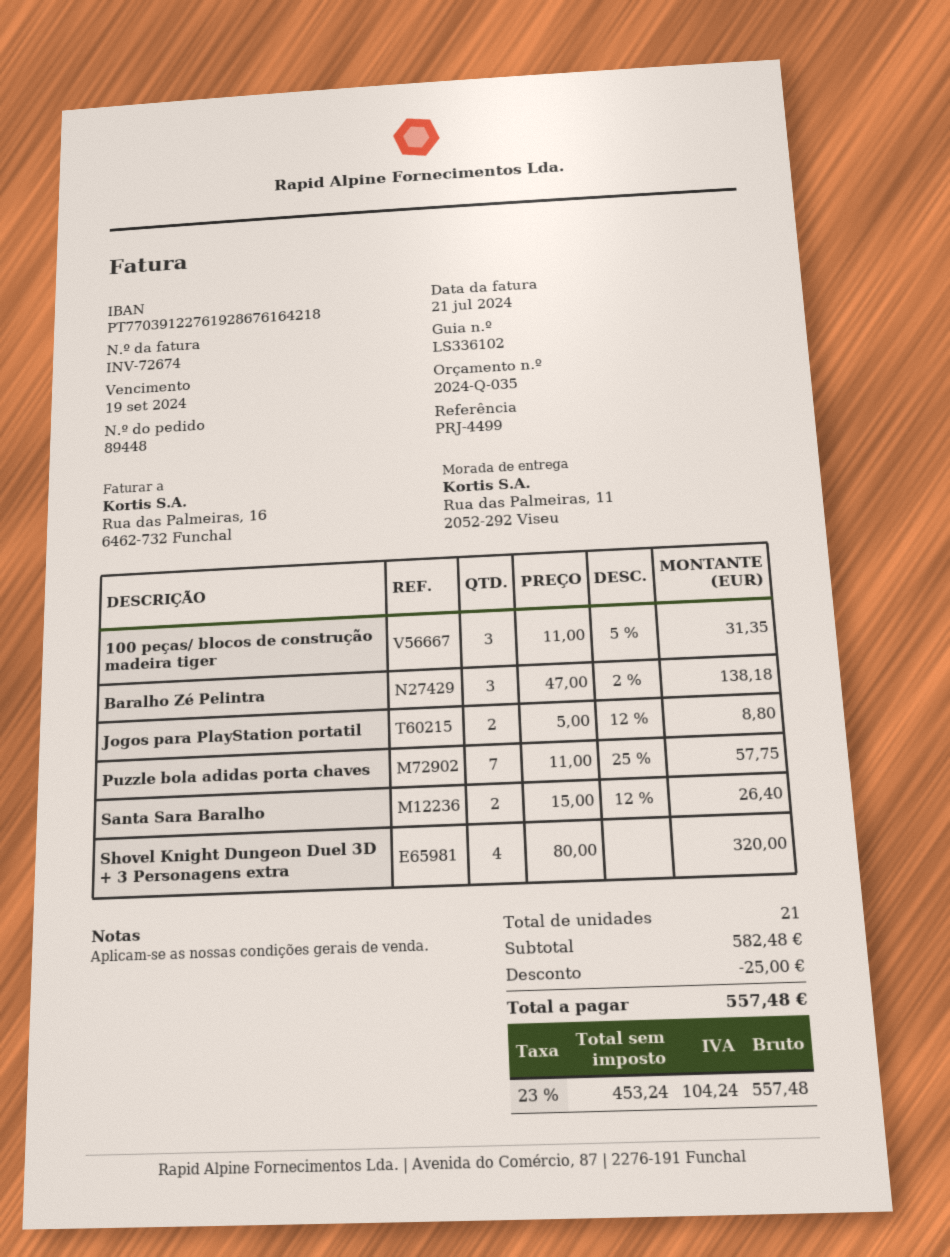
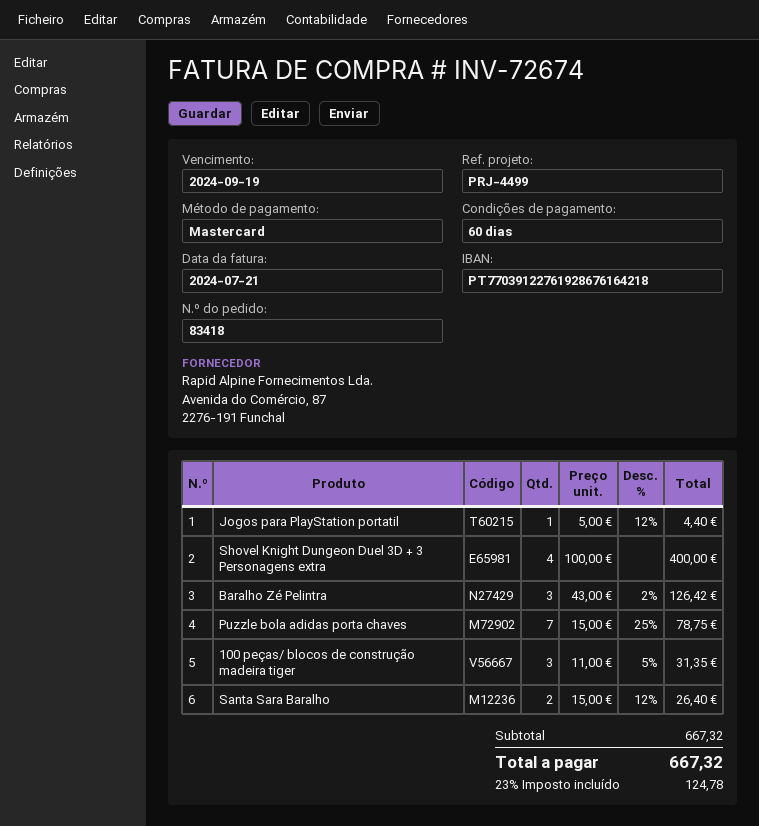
order number: 89448 -> 83418
Baralho Zé Pelintra: 3 x 47.00 - 2% = 138.18 -> 3 x 43.00 - 2% = 126.42
Jogos para PlayStation portatil: 2 x 5.00 - 12% = 8.80 -> 1 x 5.00 - 12% = 4.40
Puzzle bola adidas porta chaves: 7 x 11.00 - 25% = 57.75 -> 7 x 15.00 - 25% = 78.75
Shovel Knight Dungeon Duel 3D + 3 Personagens extra: 4 x 80.00 = 320.00 -> 4 x 100.00 = 400.00
subtotal: 582.48 -> 667.32
discount: 25.00 -> none
tax: 23% = 104.24 -> 23% = 124.78
total: 557.48 -> 667.32

